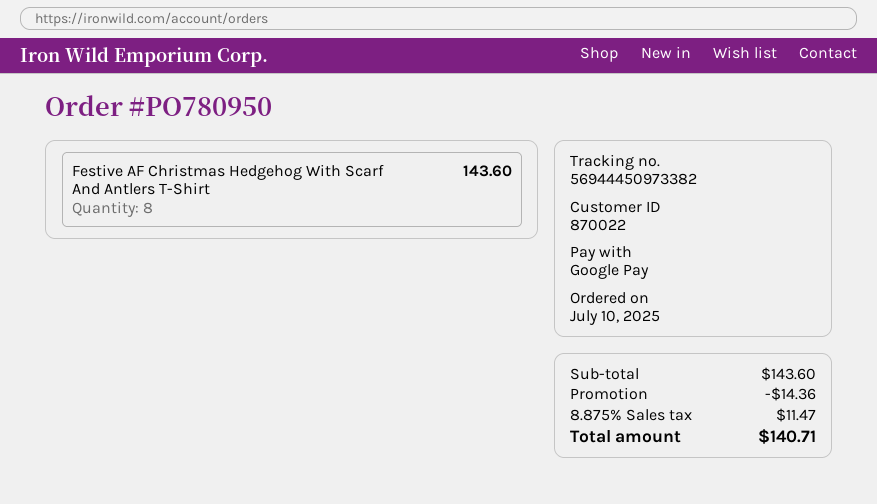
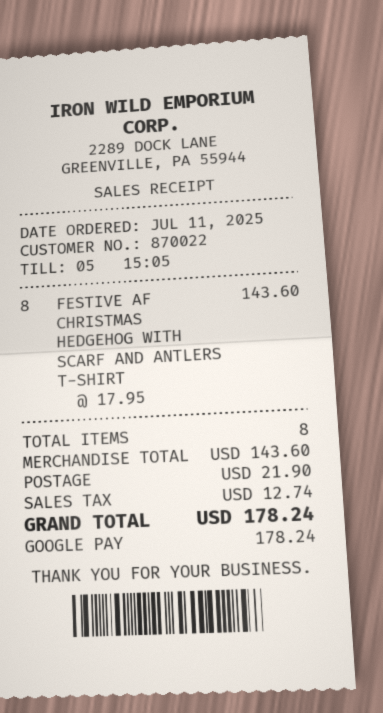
order date: 2025-07-10 -> 2025-07-11
discount: 14.36 -> none
shipping: none -> 21.90
tax: 11.47 -> 12.74
total: 140.71 -> 178.24

